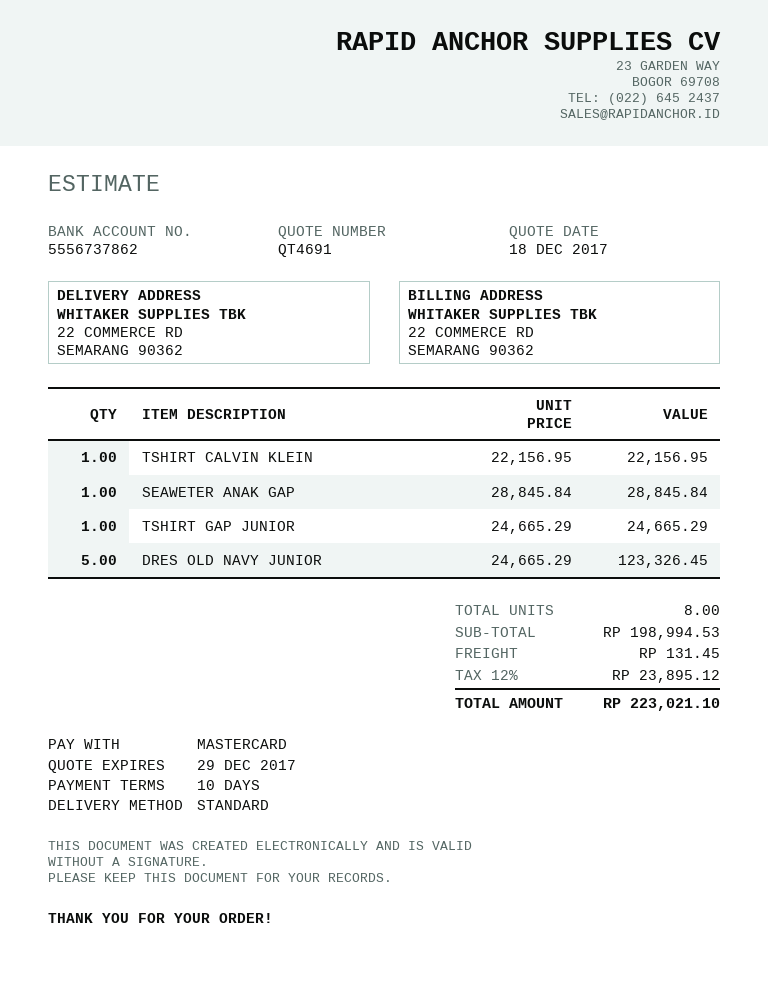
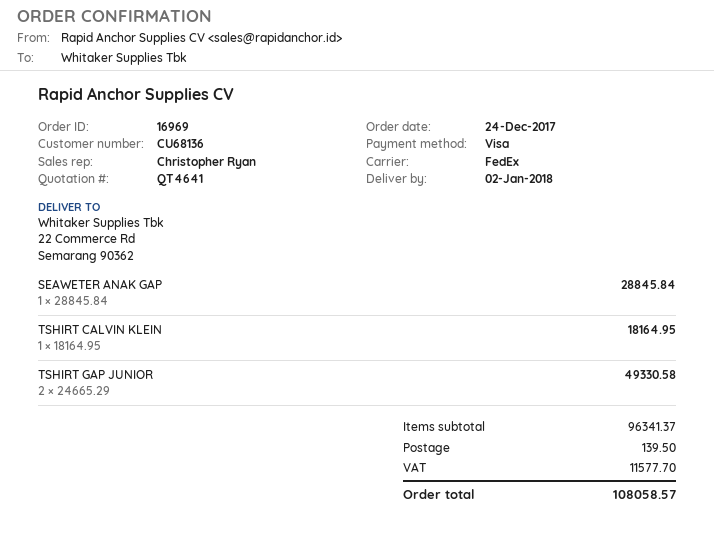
quote number: QT4691 -> QT4641
payment method: Mastercard -> Visa
shipping method: standard -> FedEx
TSHIRT CALVIN KLEIN: 1 x 22156.95 = 22156.95 -> 1 x 18164.95 = 18164.95
TSHIRT GAP JUNIOR: 1 x 24665.29 = 24665.29 -> 2 x 24665.29 = 49330.58
DRES OLD NAVY JUNIOR: 5 x 24665.29 = 123326.45 -> none
subtotal: 198994.53 -> 96341.37
shipping: 131.45 -> 139.50
tax: 23895.12 -> 11577.70
total: 223021.10 -> 108058.57

